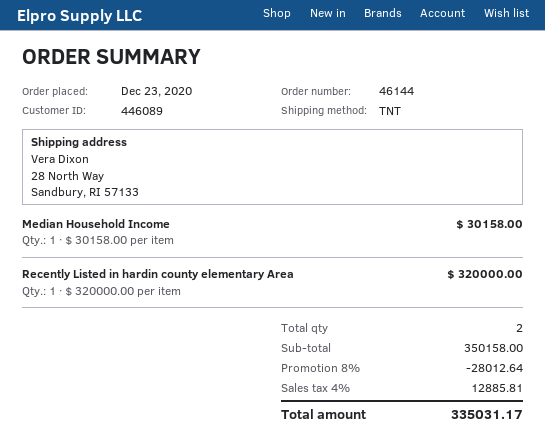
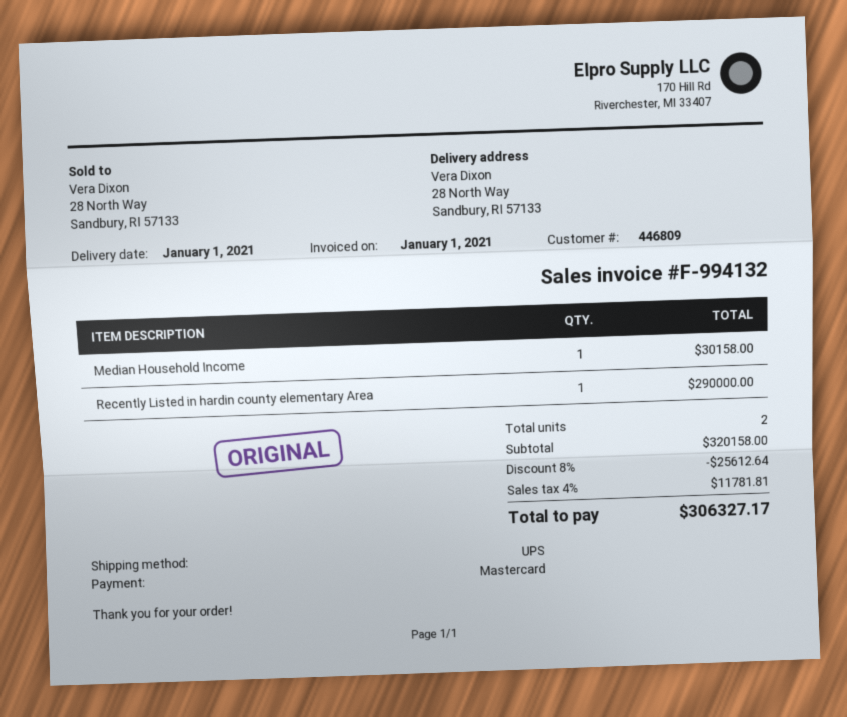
customer number: 446089 -> 446809
shipping method: TNT -> UPS
Recently Listed in hardin county elementary Area: 1 for 320000.00 -> 1 for 290000.00
subtotal: 350158.00 -> 320158.00
discount: 8% = 28012.64 -> 8% = 25612.64
tax: 4% = 12885.81 -> 4% = 11781.81
total: 335031.17 -> 306327.17

